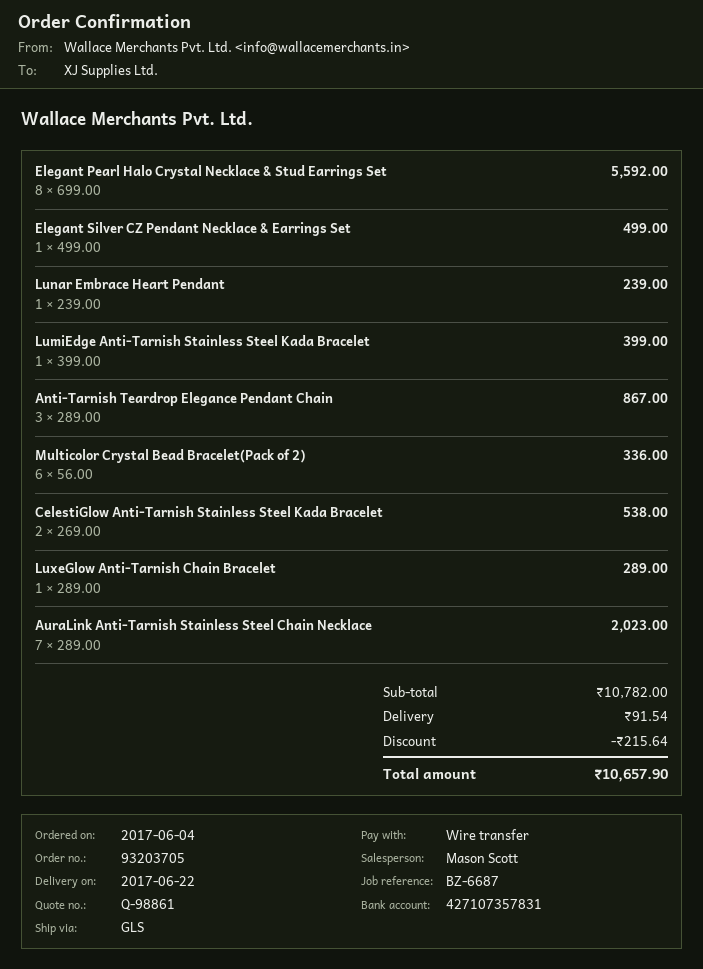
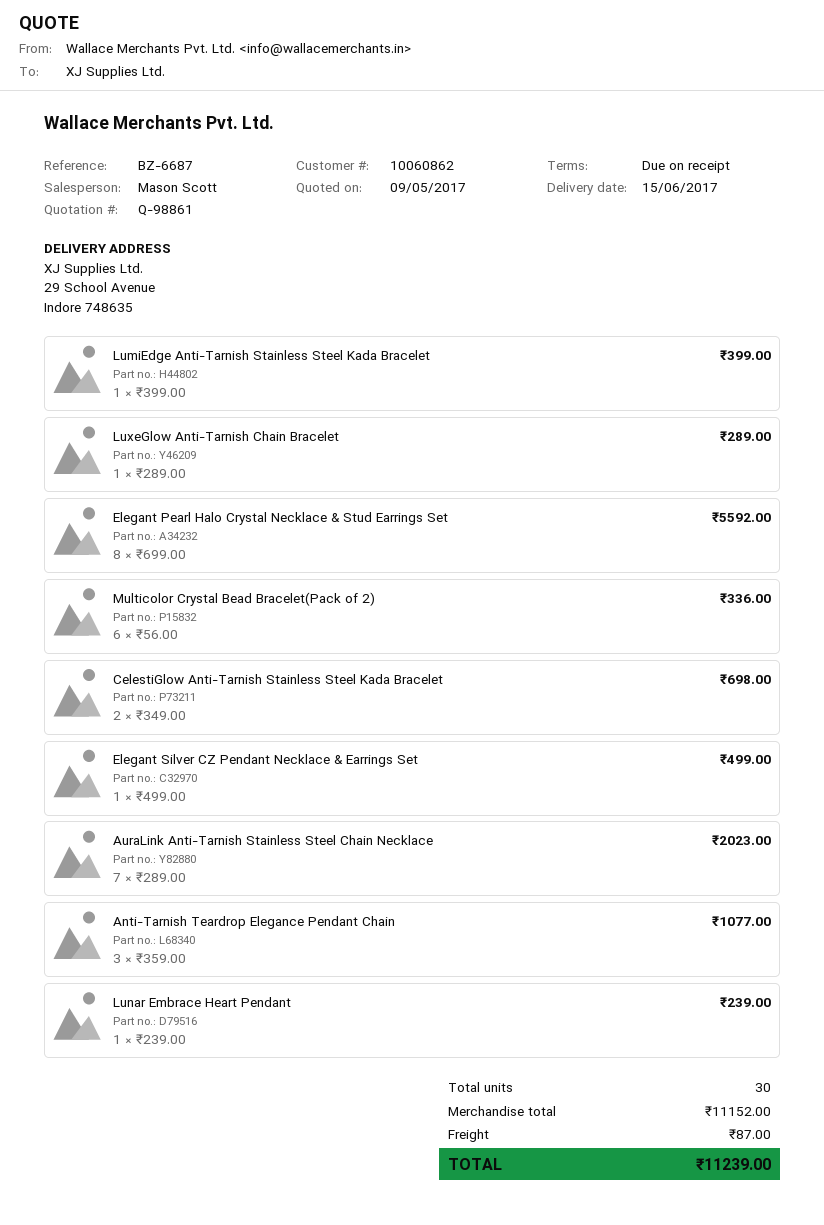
delivery date: 2017-06-22 -> 2017-06-15
Anti-Tarnish Teardrop Elegance Pendant Chain: 3 x 289.00 = 867.00 -> 3 x 359.00 = 1077.00
CelestiGlow Anti-Tarnish Stainless Steel Kada Bracelet: 2 x 269.00 = 538.00 -> 2 x 349.00 = 698.00
subtotal: 10782.00 -> 11152.00
discount: 215.64 -> none
shipping: 91.54 -> 87.00
total: 10657.90 -> 11239.00

